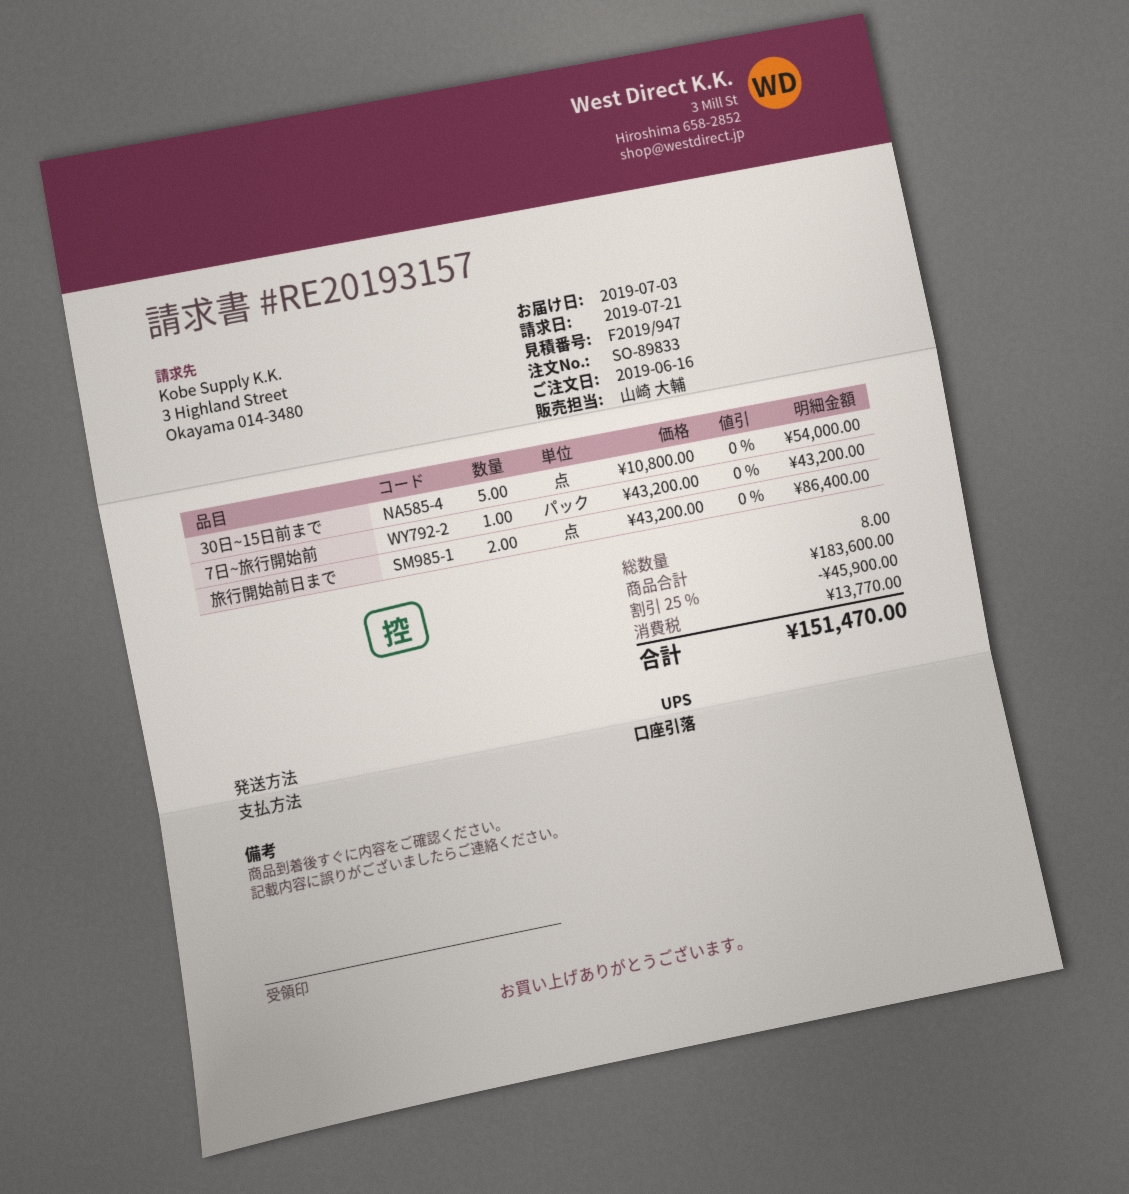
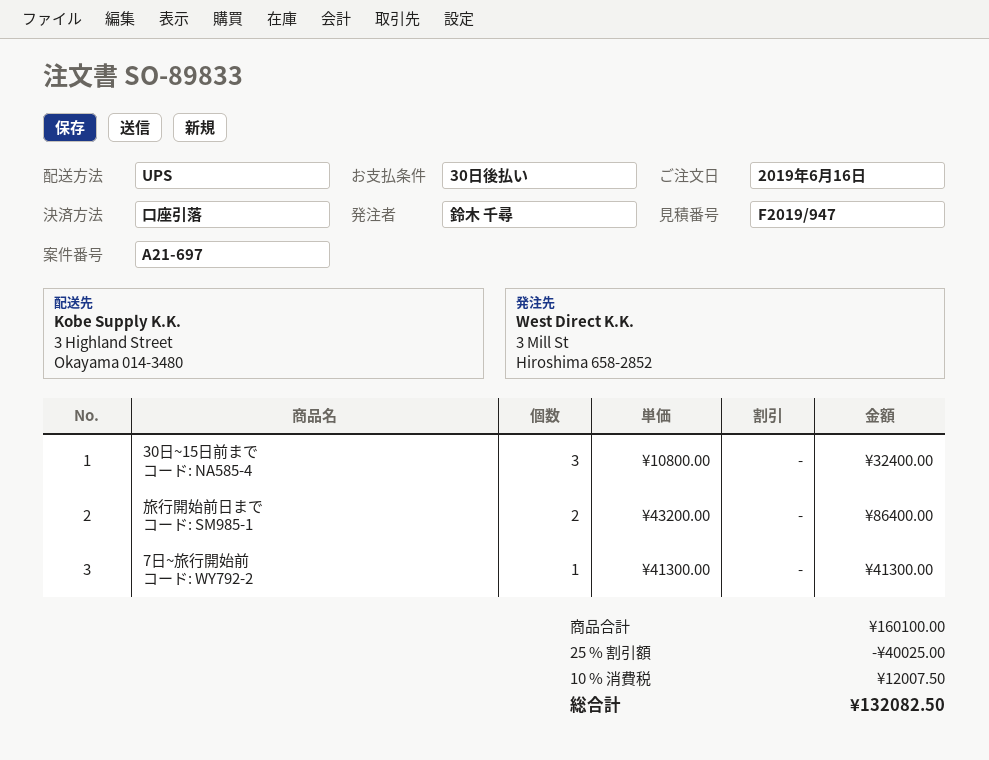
30日~15日前まで: 5 x 10800.00 = 54000.00 -> 3 x 10800.00 = 32400.00
7日~旅行開始前: 1 x 43200.00 = 43200.00 -> 1 x 41300.00 = 41300.00
subtotal: 183600.00 -> 160100.00
discount: 25% = 45900.00 -> 25% = 40025.00
tax: 13770.00 -> 12007.50
total: 151470.00 -> 132082.50

